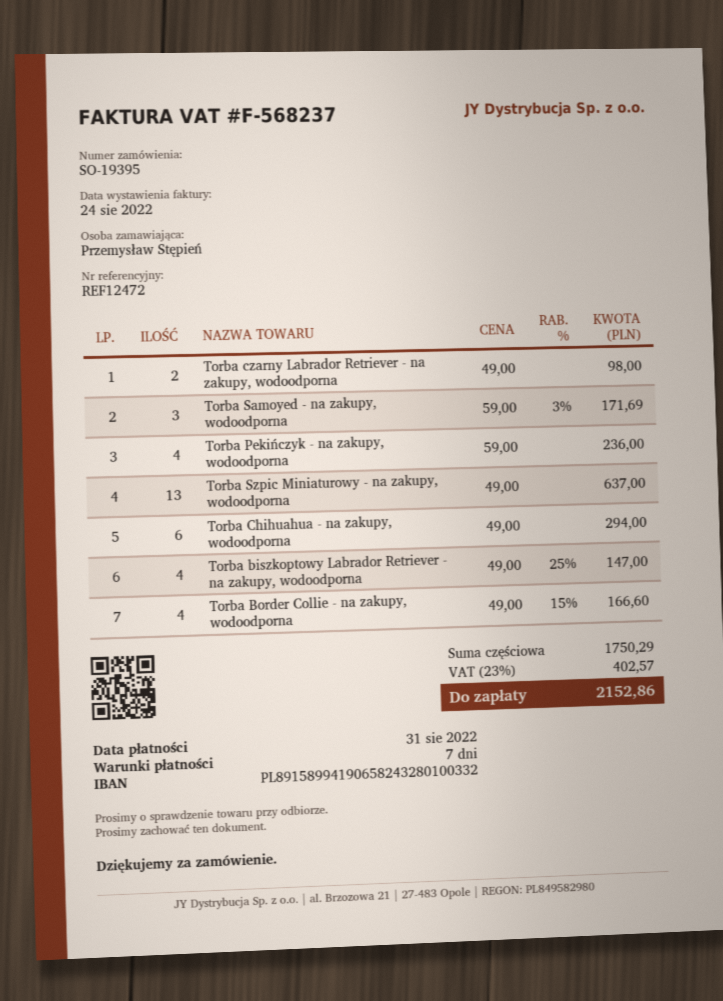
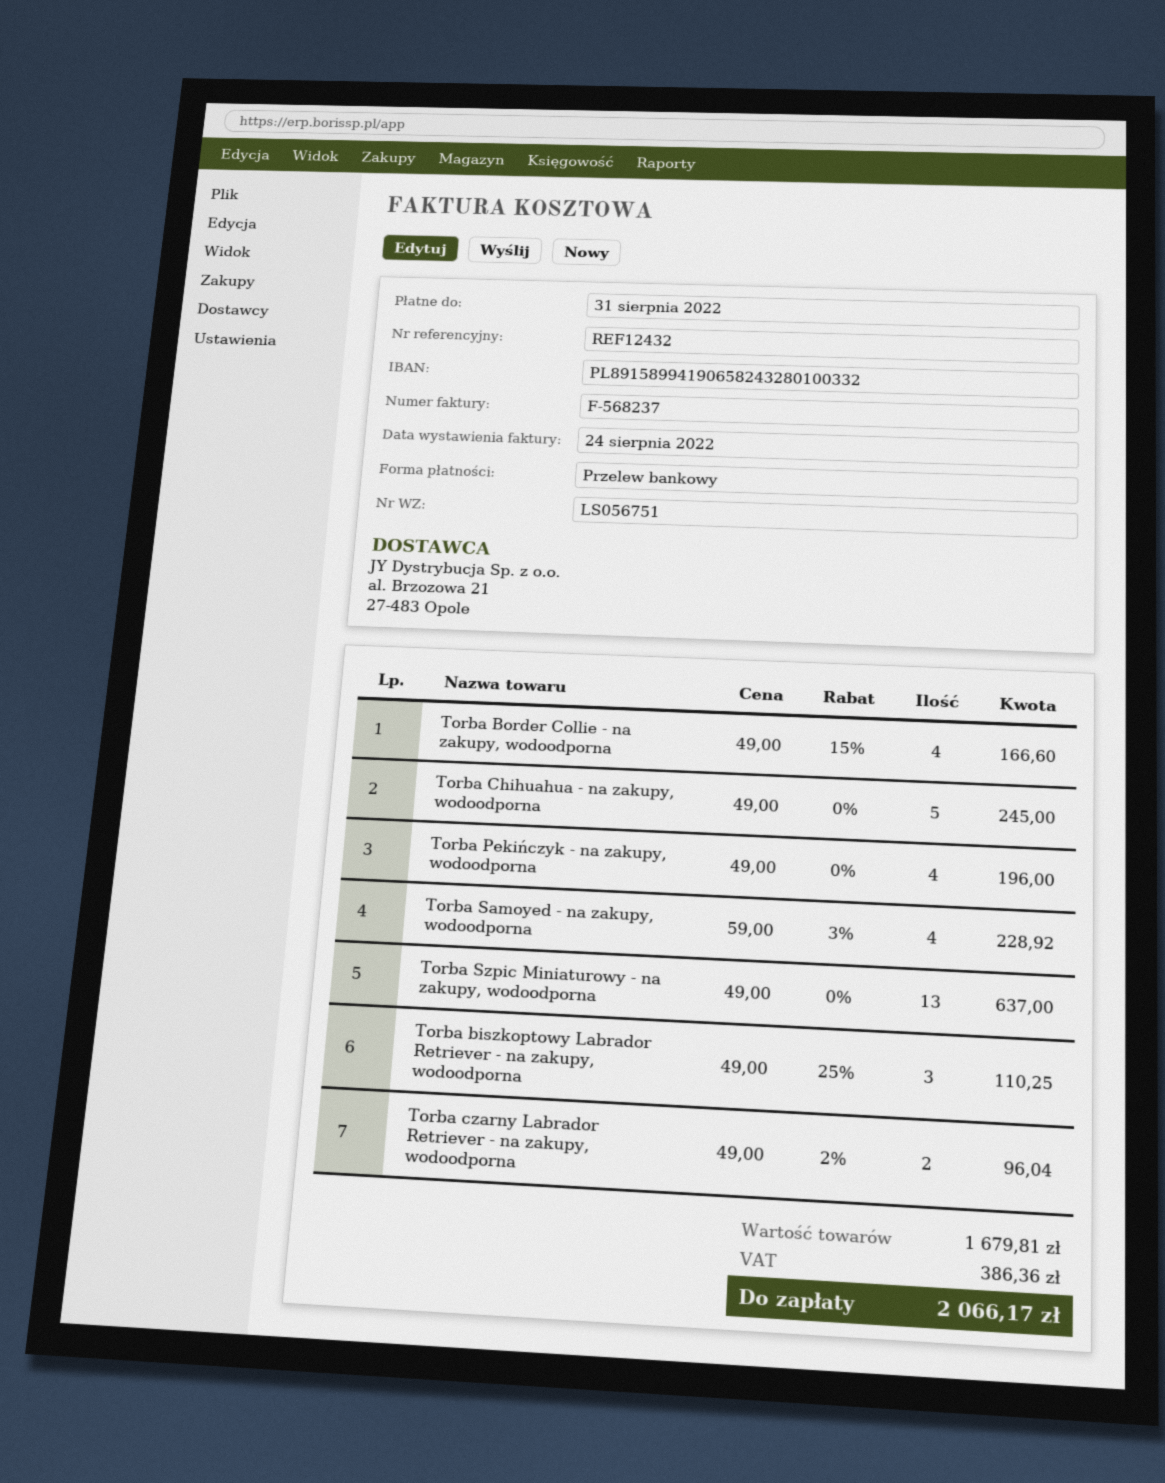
reference: REF12472 -> REF12432
Torba czarny Labrador Retriever - na zakupy, wodoodporna: 2 x 49.00 = 98.00 -> 2 x 49.00 - 2% = 96.04
Torba Samoyed - na zakupy, wodoodporna: 3 x 59.00 - 3% = 171.69 -> 4 x 59.00 - 3% = 228.92
Torba Pekińczyk - na zakupy, wodoodporna: 4 x 59.00 = 236.00 -> 4 x 49.00 = 196.00
Torba Chihuahua - na zakupy, wodoodporna: 6 x 49.00 = 294.00 -> 5 x 49.00 = 245.00
Torba biszkoptowy Labrador Retriever - na zakupy, wodoodporna: 4 x 49.00 - 25% = 147.00 -> 3 x 49.00 - 25% = 110.25
subtotal: 1750.29 -> 1679.81
tax: 402.57 -> 386.36
total: 2152.86 -> 2066.17

